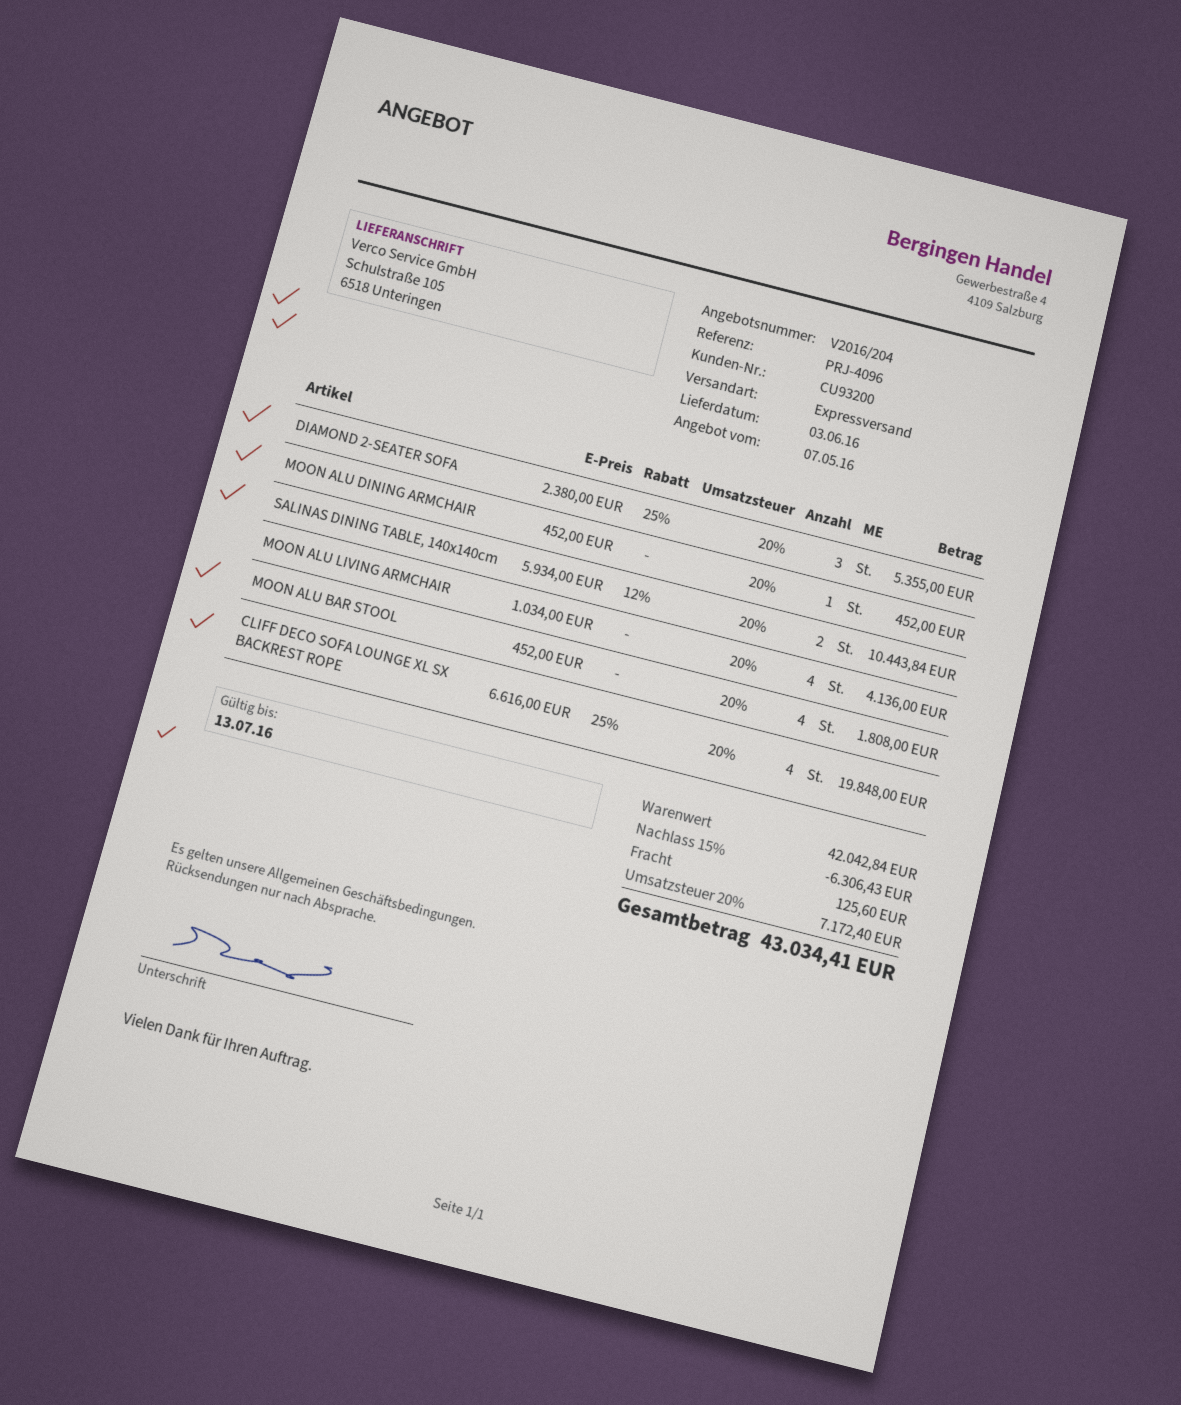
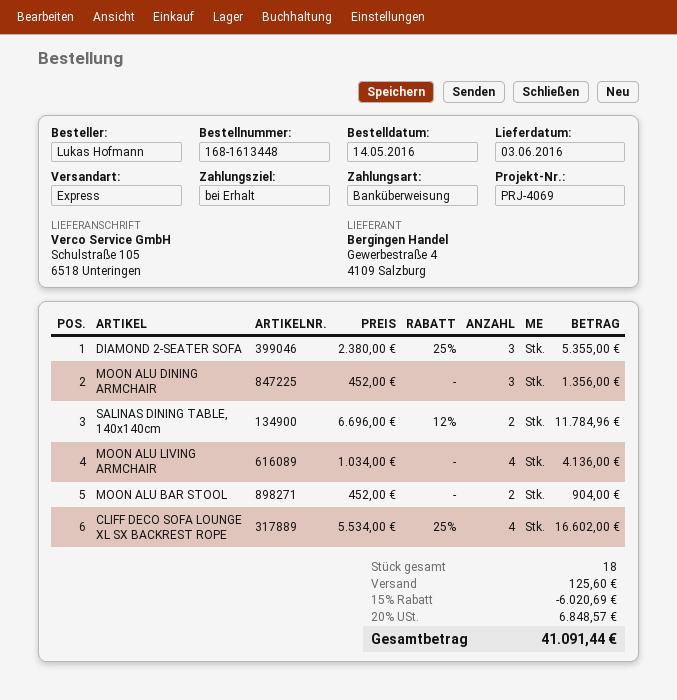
reference: PRJ-4096 -> PRJ-4069
MOON ALU DINING ARMCHAIR: 1 x 452.00 = 452.00 -> 3 x 452.00 = 1356.00
SALINAS DINING TABLE, 140x140cm: 2 x 5934.00 - 12% = 10443.84 -> 2 x 6696.00 - 12% = 11784.96
MOON ALU BAR STOOL: 4 x 452.00 = 1808.00 -> 2 x 452.00 = 904.00
CLIFF DECO SOFA LOUNGE XL SX BACKREST ROPE: 4 x 6616.00 - 25% = 19848.00 -> 4 x 5534.00 - 25% = 16602.00
discount: 15% = 6306.43 -> 15% = 6020.69
tax: 20% = 7172.40 -> 20% = 6848.57
total: 43034.41 -> 41091.44

